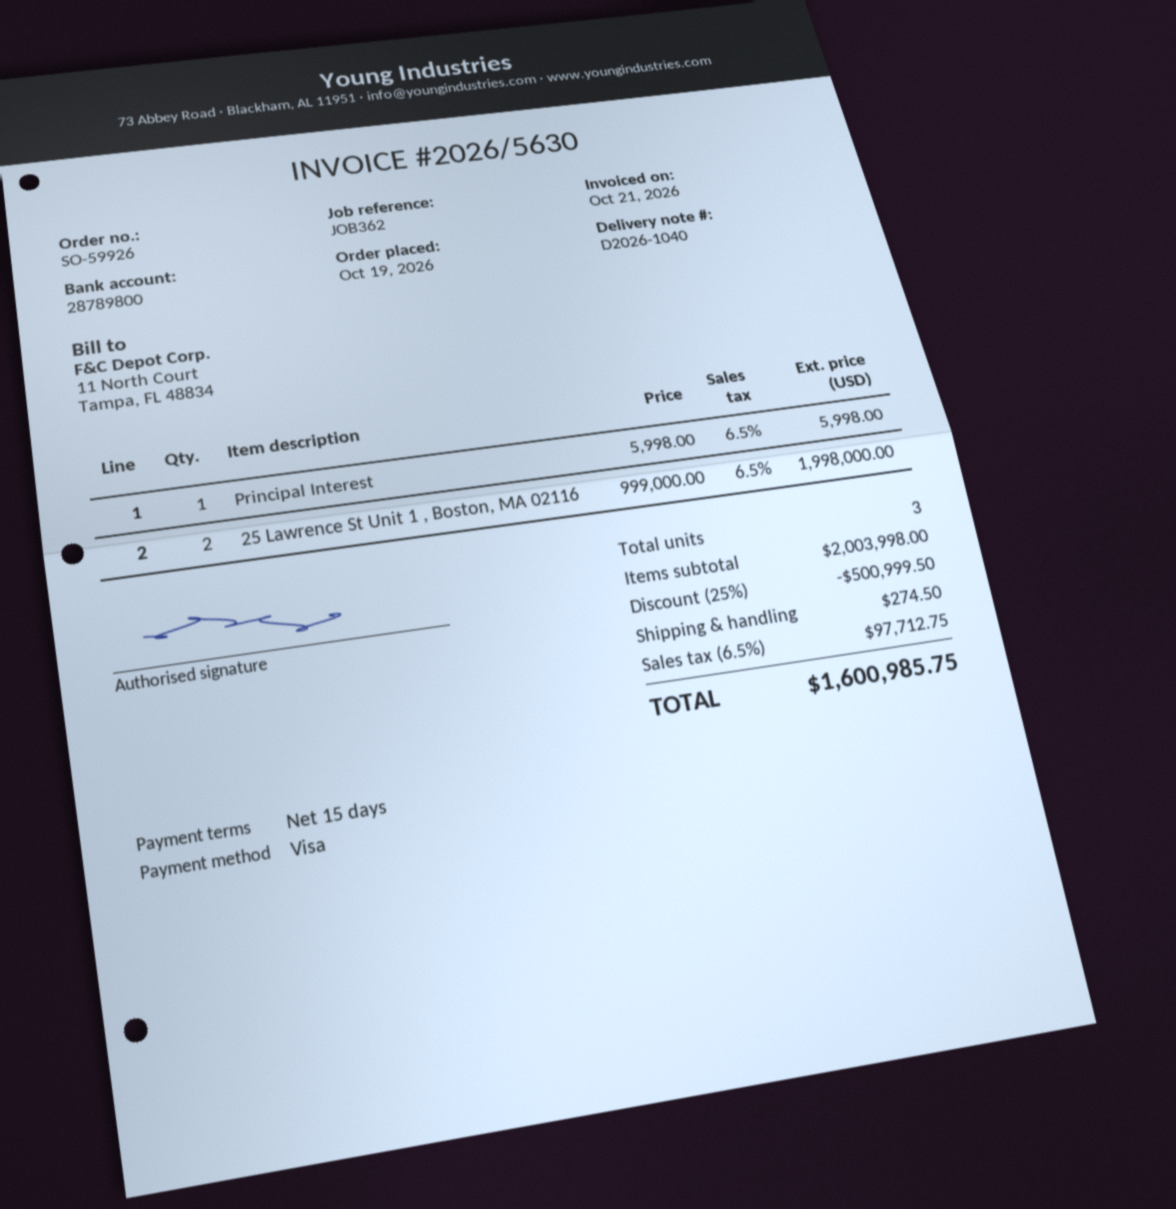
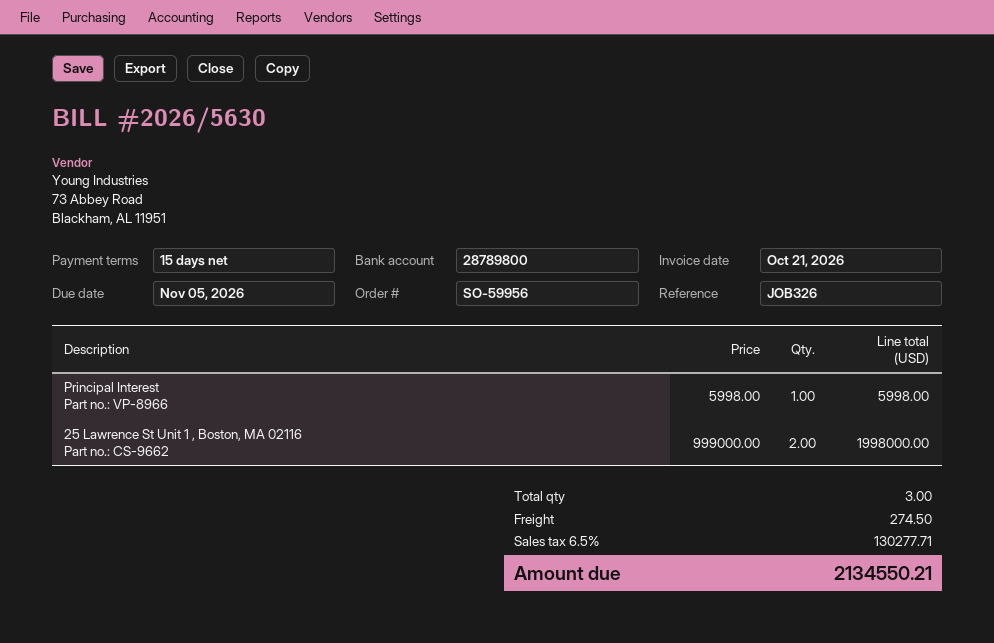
order number: SO-59926 -> SO-59956
reference: JOB362 -> JOB326
discount: 25% = 500999.50 -> none
tax: 6.5% = 97712.75 -> 6.5% = 130277.71
total: 1600985.75 -> 2134550.21

